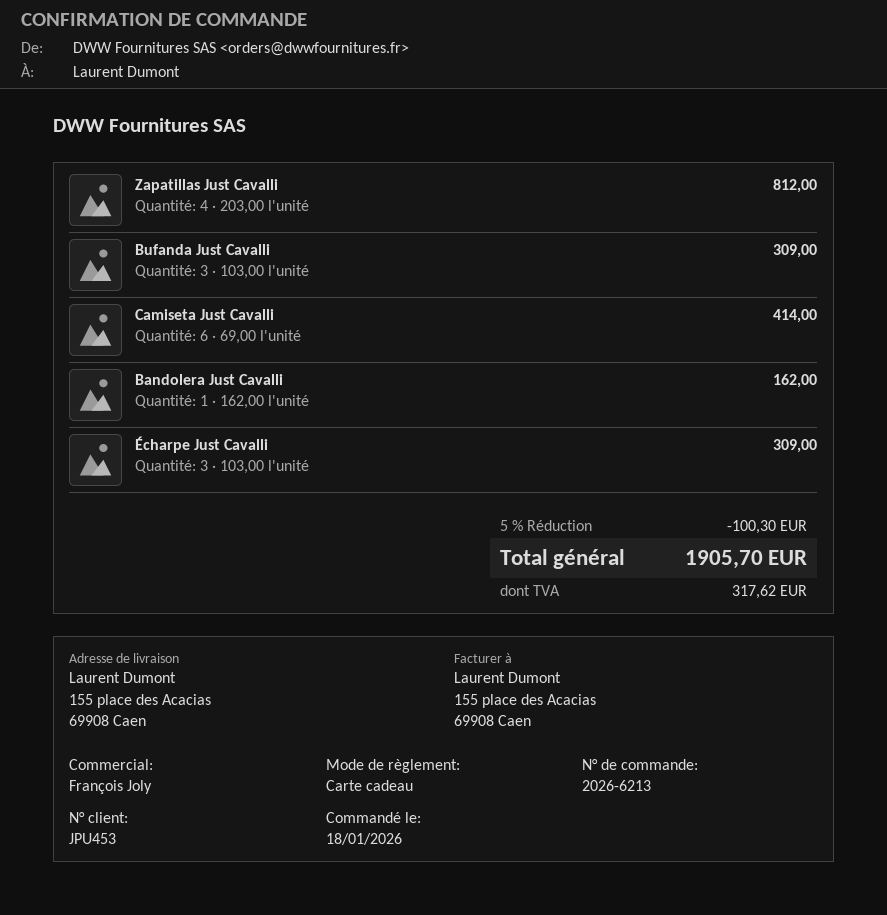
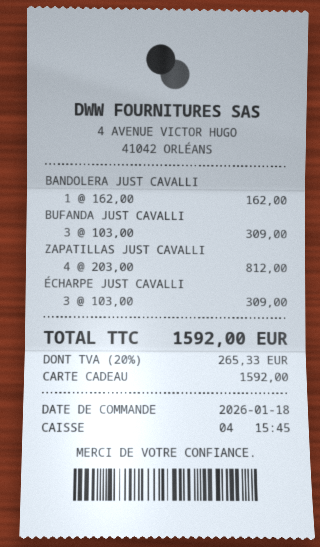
Camiseta Just Cavalli: 6 x 69.00 = 414.00 -> none
discount: 5% = 100.30 -> none
tax: 317.62 -> 265.33
total: 1905.70 -> 1592.00

